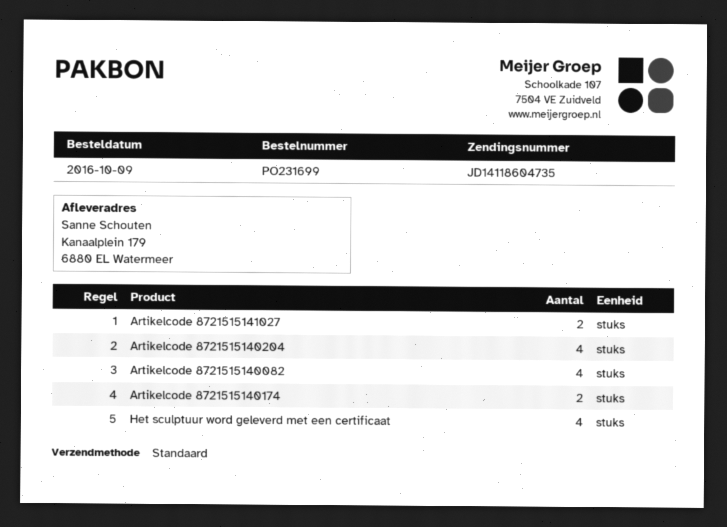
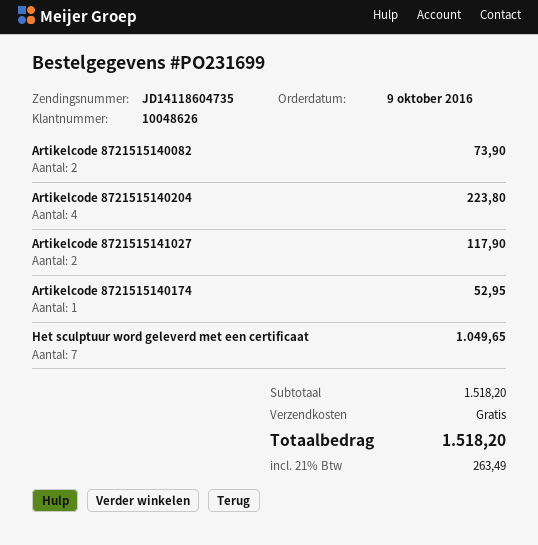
Artikelcode 8721515140082: 4 -> 2
Artikelcode 8721515140174: 2 -> 1
Het sculptuur word geleverd met een certificaat: 4 -> 7

